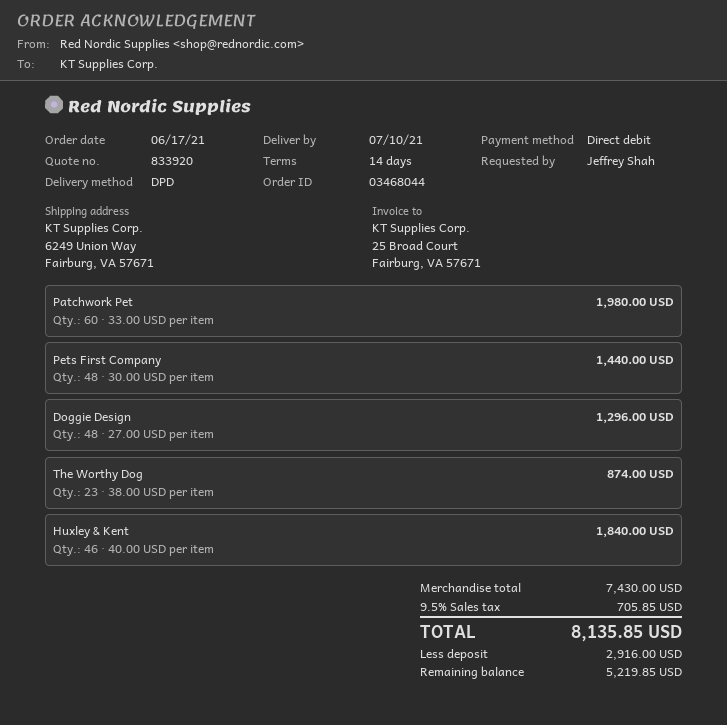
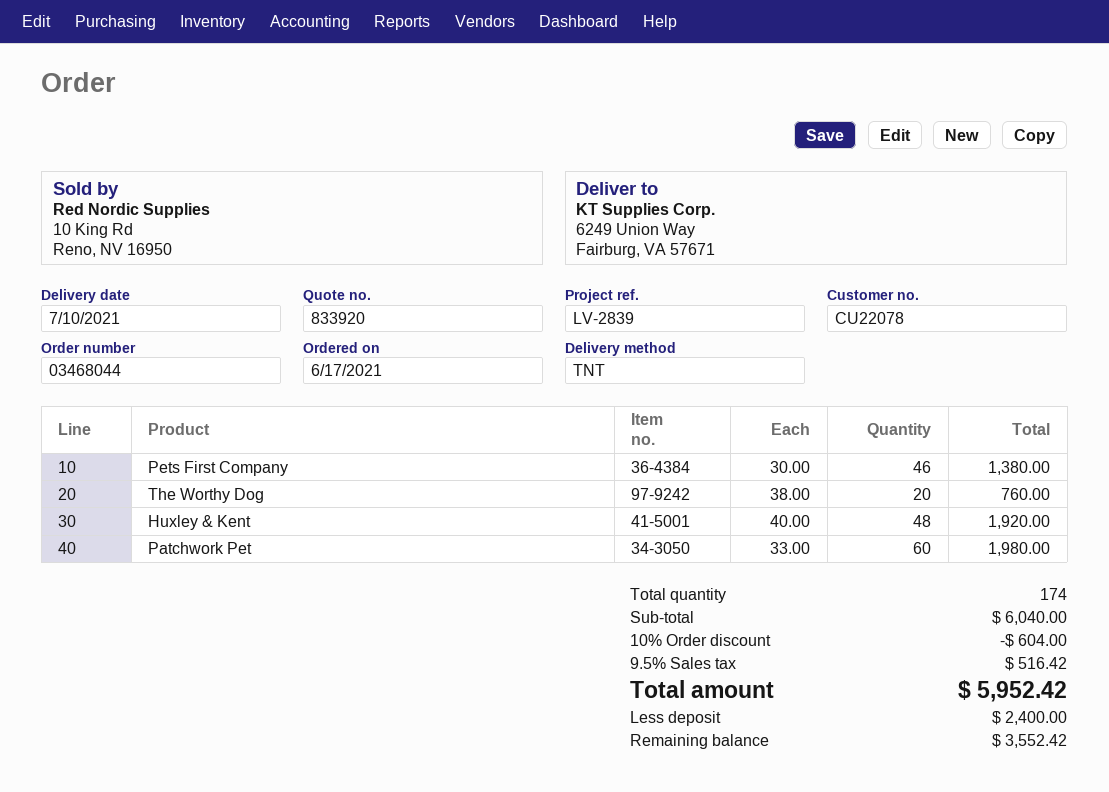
shipping method: DPD -> TNT
Pets First Company: 48 x 30.00 = 1440.00 -> 46 x 30.00 = 1380.00
Doggie Design: 48 x 27.00 = 1296.00 -> none
The Worthy Dog: 23 x 38.00 = 874.00 -> 20 x 38.00 = 760.00
Huxley & Kent: 46 x 40.00 = 1840.00 -> 48 x 40.00 = 1920.00
subtotal: 7430.00 -> 6040.00
discount: none -> 10% = 604.00
tax: 9.5% = 705.85 -> 9.5% = 516.42
total: 8135.85 -> 5952.42
deposit: 2916.00 -> 2400.00
balance: 5219.85 -> 3552.42

